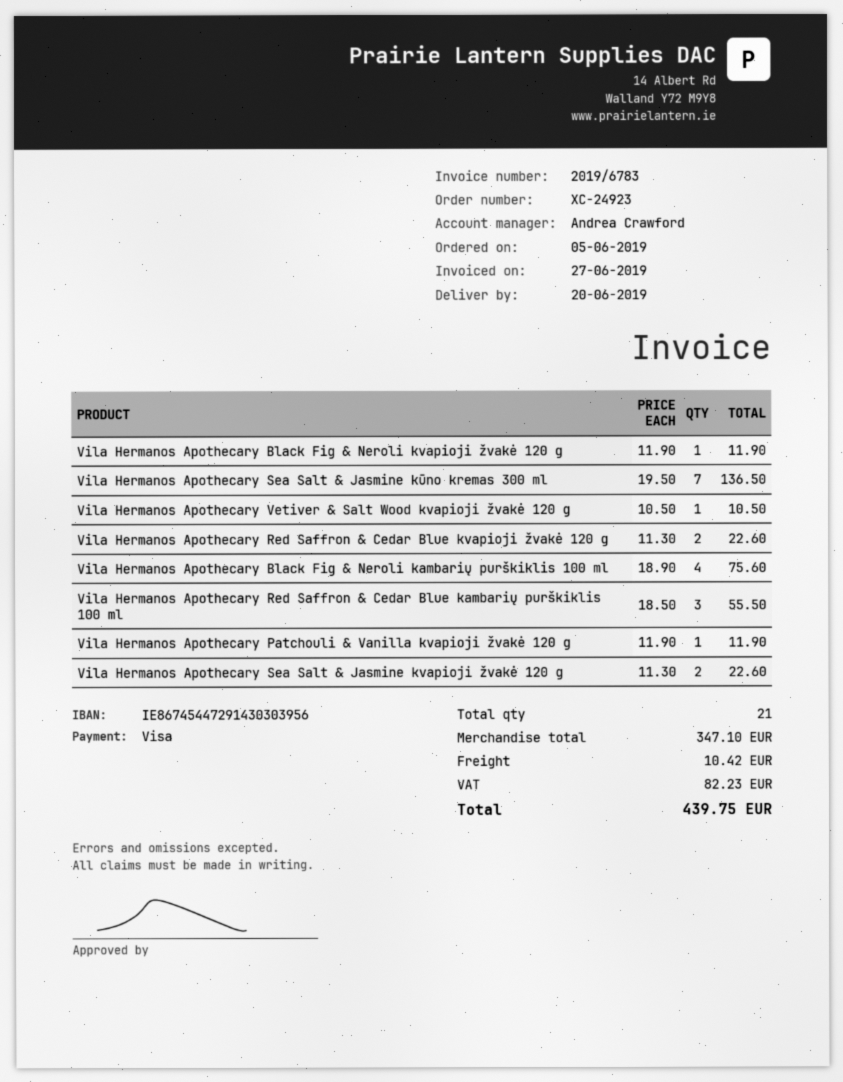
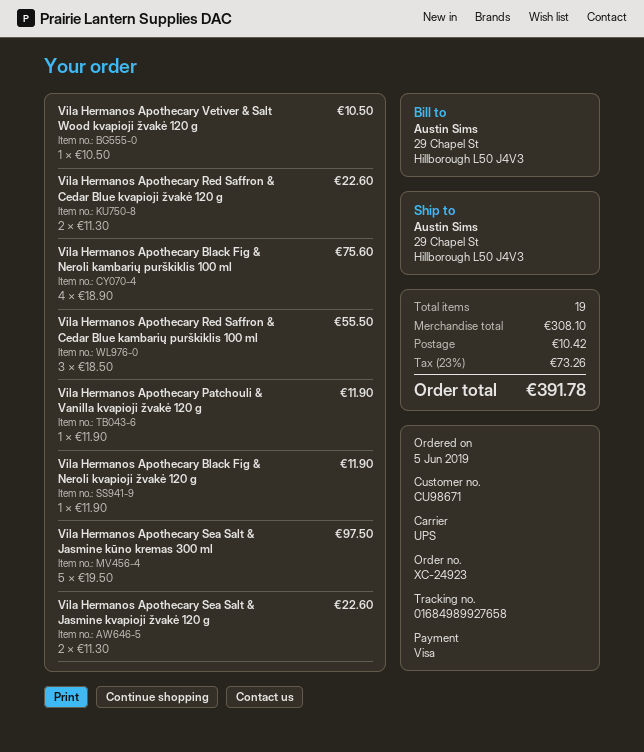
Vila Hermanos Apothecary Sea Salt & Jasmine kūno kremas 300 ml: 7 x 19.50 = 136.50 -> 5 x 19.50 = 97.50
total quantity: 21 -> 19
subtotal: 347.10 -> 308.10
tax: 82.23 -> 73.26
total: 439.75 -> 391.78

